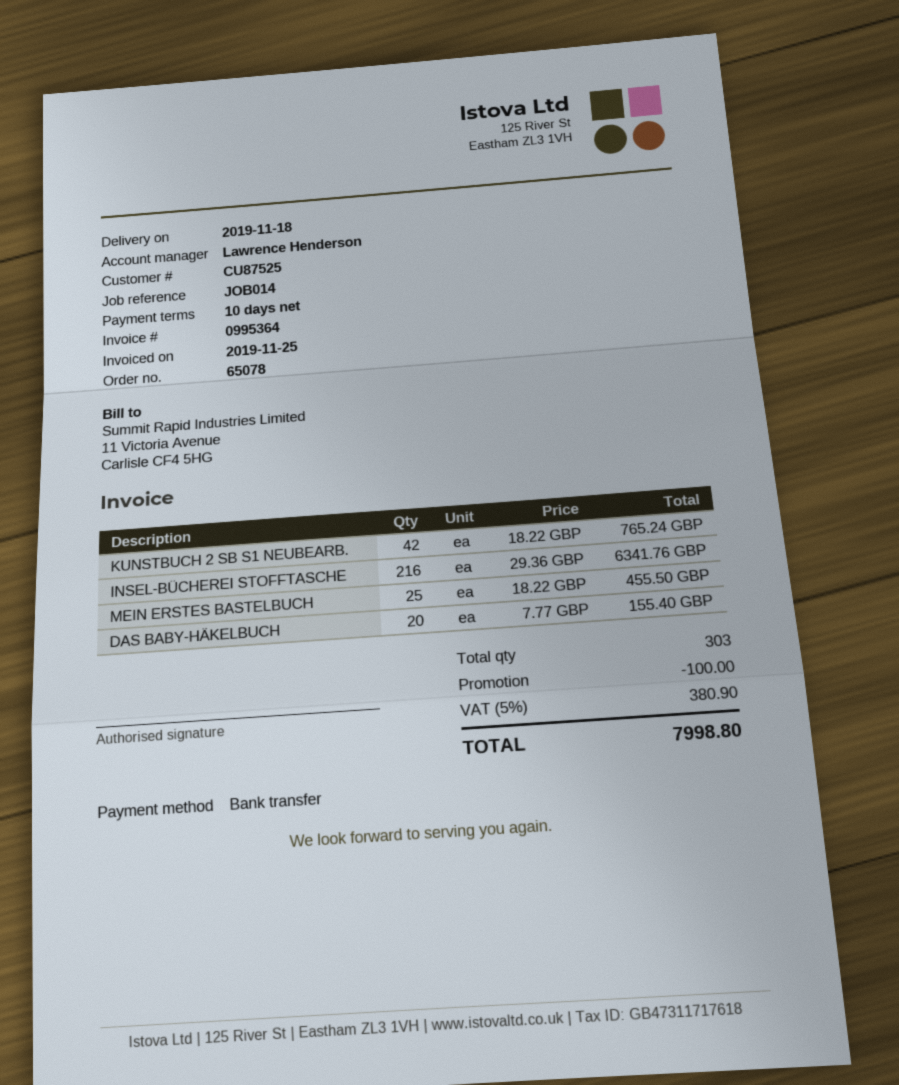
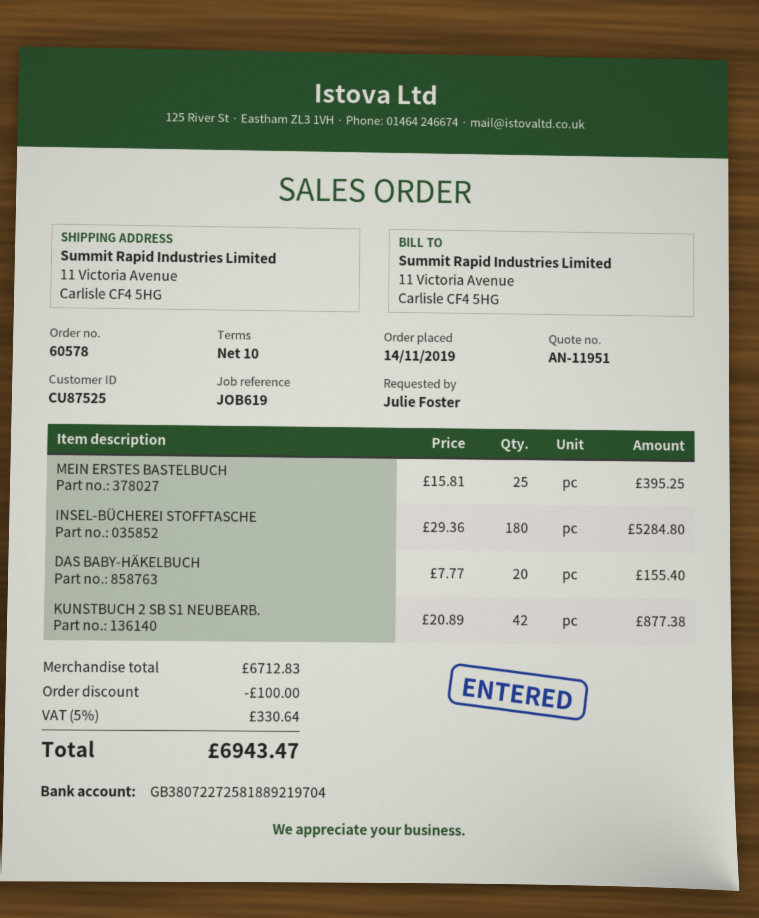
order number: 65078 -> 60578
reference: JOB014 -> JOB619
KUNSTBUCH 2 SB S1 NEUBEARB.: 42 x 18.22 = 765.24 -> 42 x 20.89 = 877.38
INSEL-BÜCHEREI STOFFTASCHE: 216 x 29.36 = 6341.76 -> 180 x 29.36 = 5284.80
MEIN ERSTES BASTELBUCH: 25 x 18.22 = 455.50 -> 25 x 15.81 = 395.25
tax: 5% = 380.90 -> 5% = 330.64
total: 7998.80 -> 6943.47

